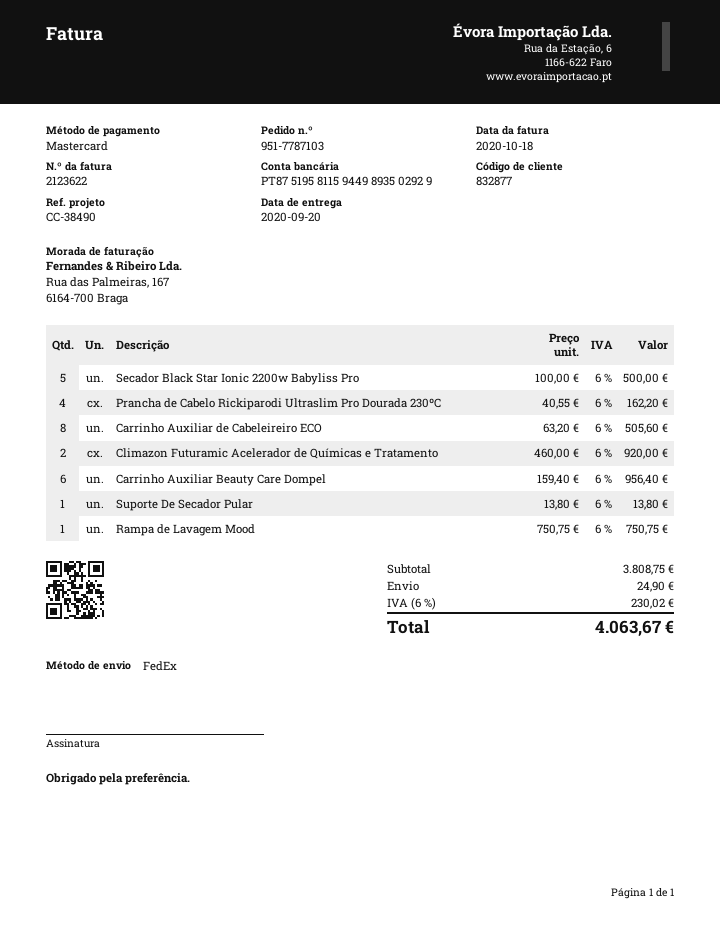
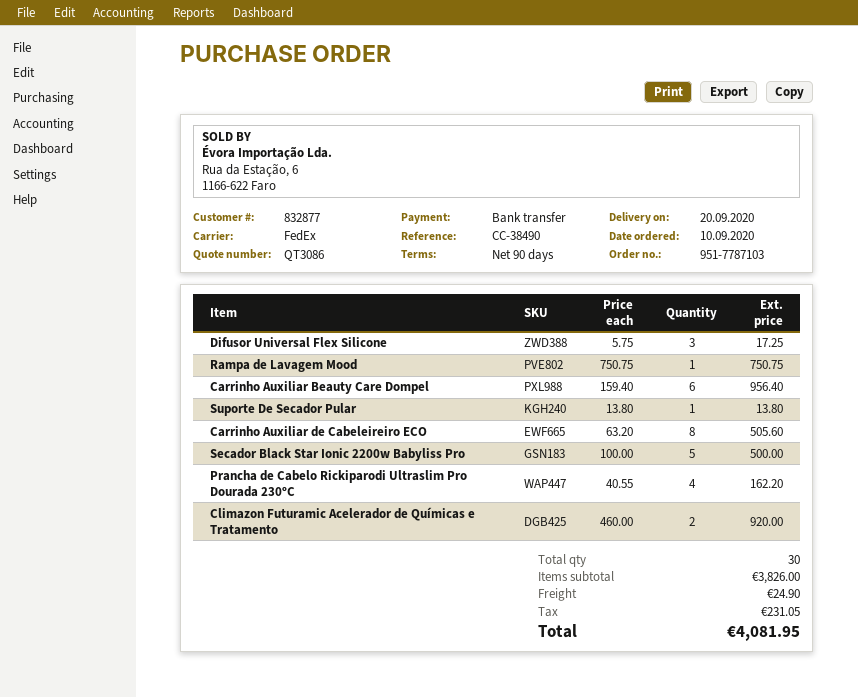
payment method: Mastercard -> bank transfer
Difusor Universal Flex Silicone: none -> 3 x 5.75 = 17.25
subtotal: 3808.75 -> 3826.00
tax: 230.02 -> 231.05
total: 4063.67 -> 4081.95

